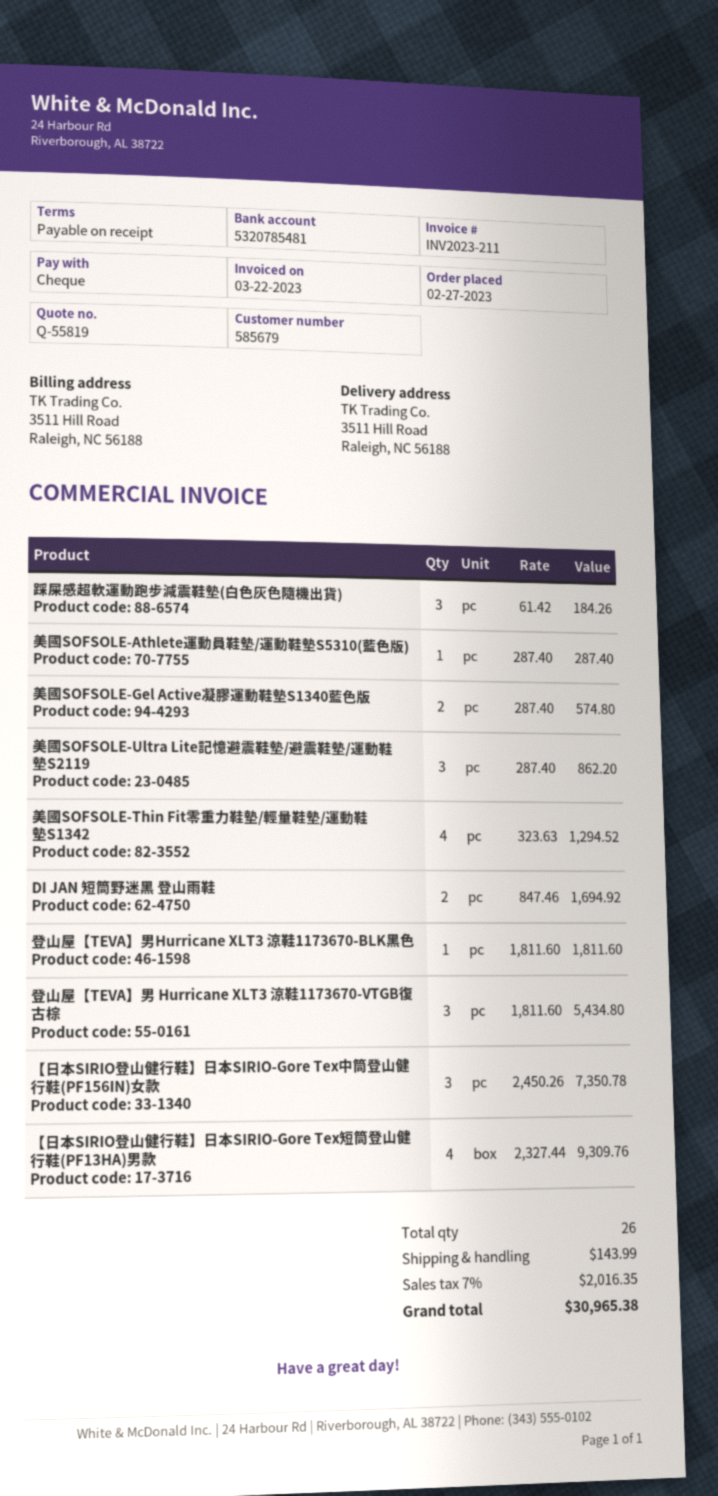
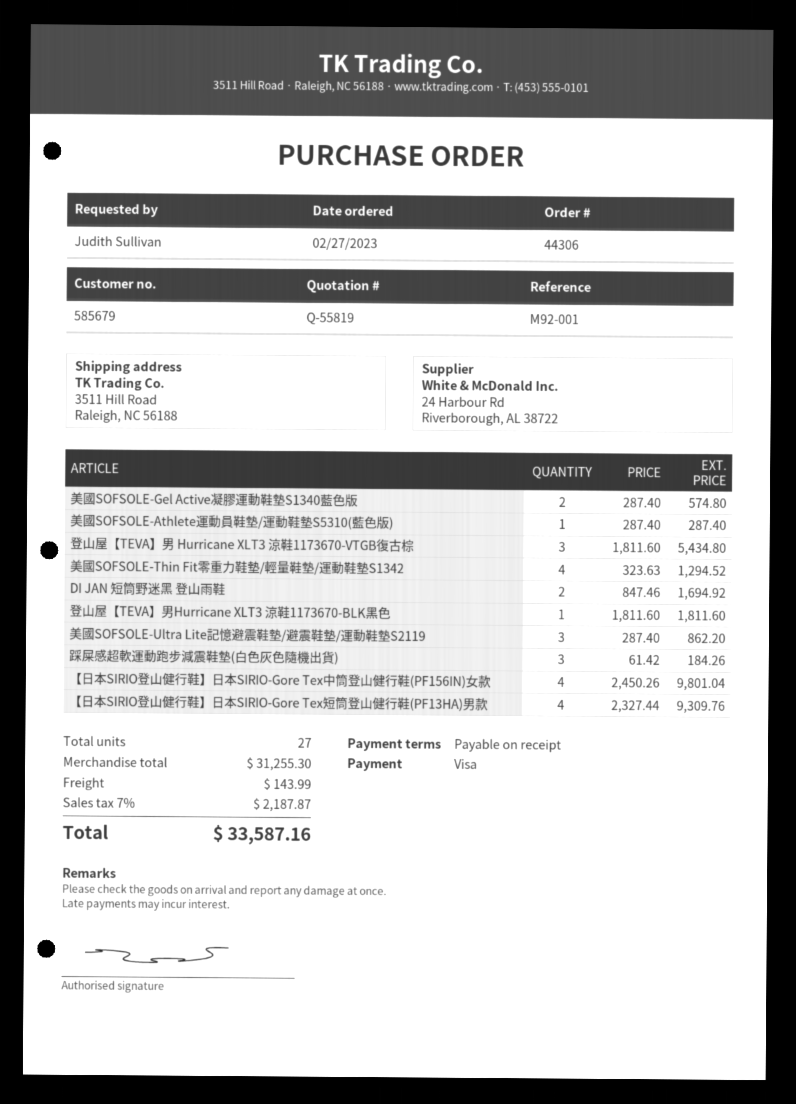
payment method: cheque -> Visa
【日本SIRIO登山健行鞋】日本SIRIO-Gore Tex中筒登山健行鞋(PF156IN)女款: 3 x 2450.26 = 7350.78 -> 4 x 2450.26 = 9801.04
total quantity: 26 -> 27
tax: 7% = 2016.35 -> 7% = 2187.87
total: 30965.38 -> 33587.16

